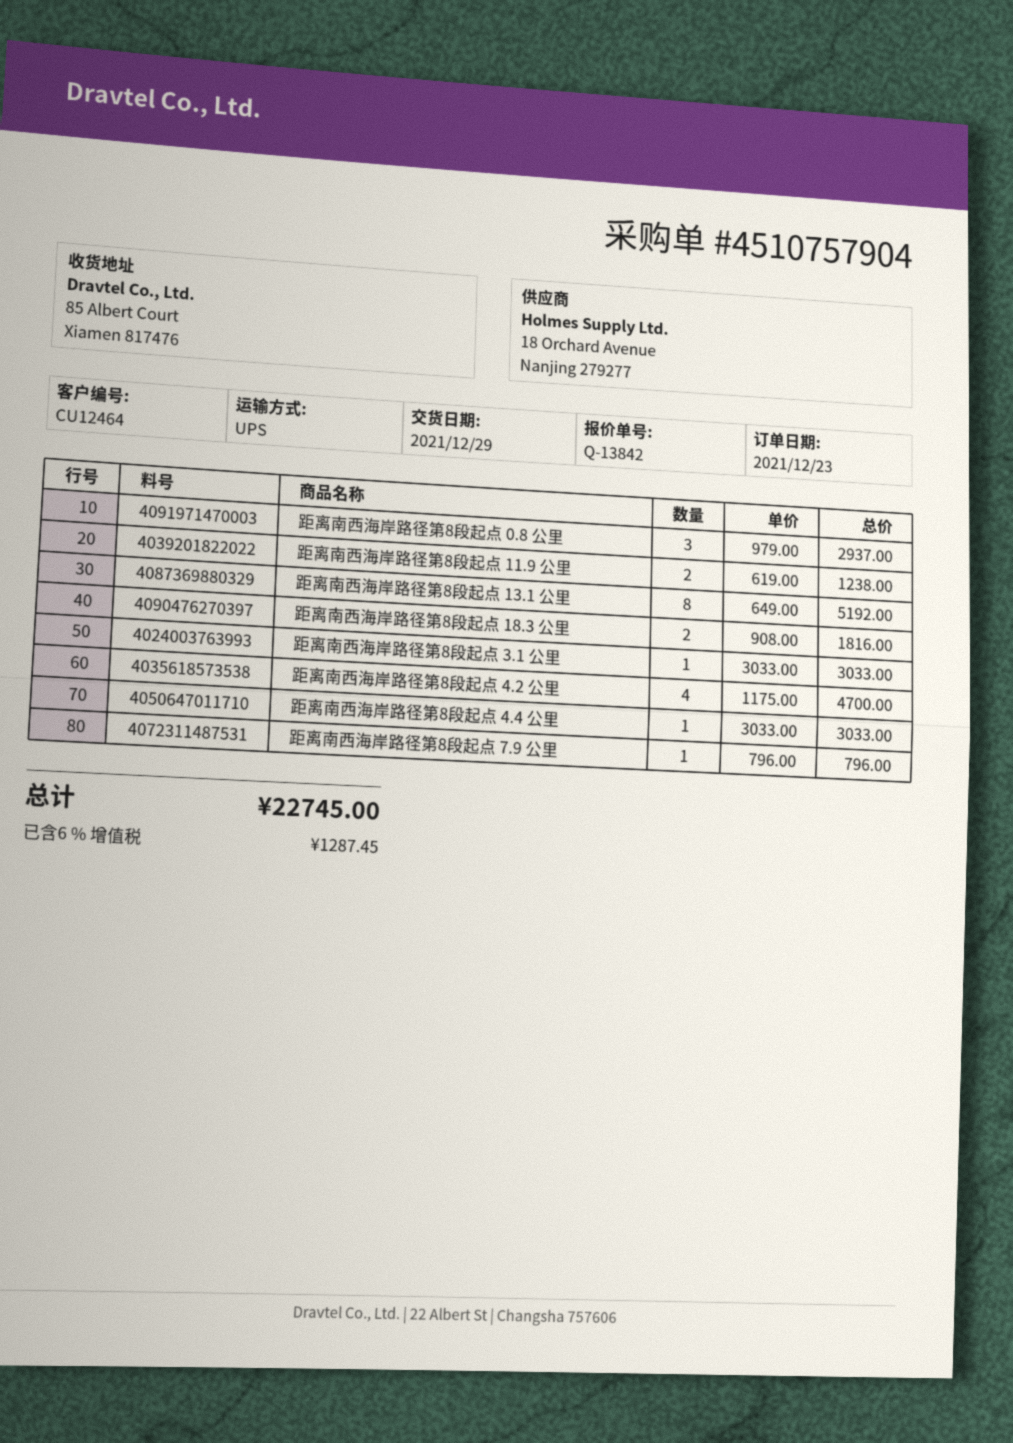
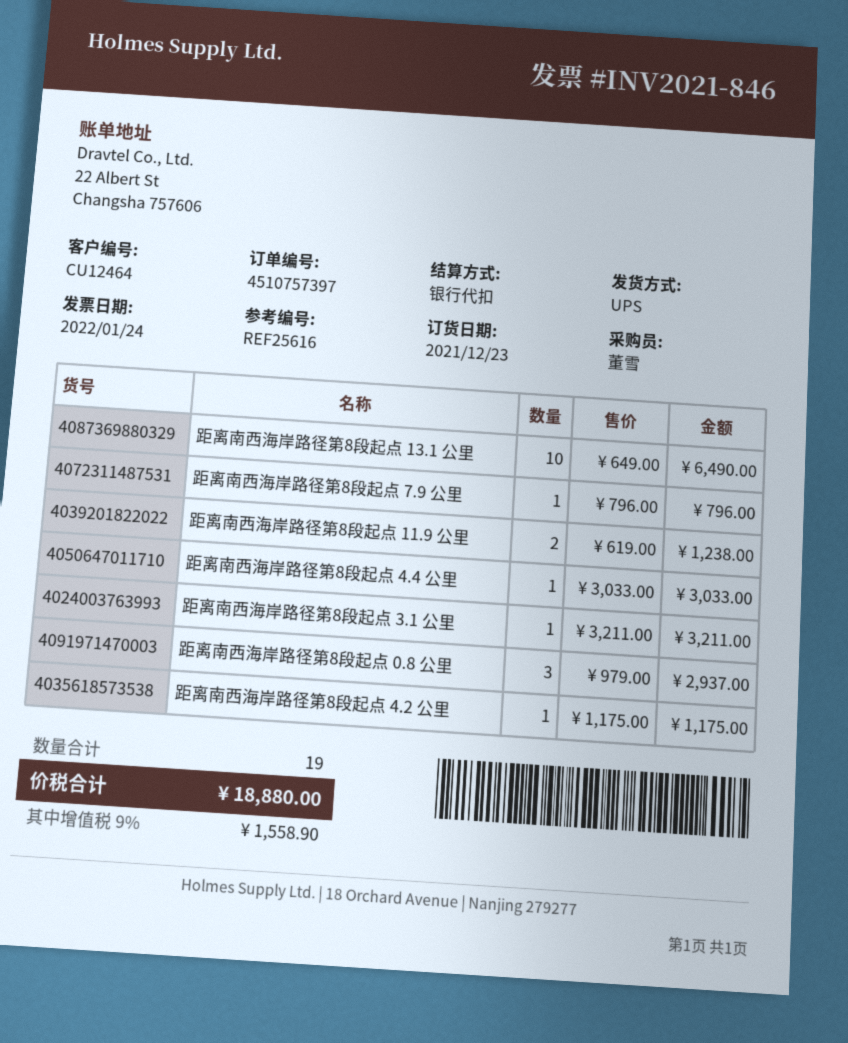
order number: 4510757904 -> 4510757397
距离南西海岸路径第8段起点 13.1 公里: 8 x 649.00 = 5192.00 -> 10 x 649.00 = 6490.00
距离南西海岸路径第8段起点 18.3 公里: 2 x 908.00 = 1816.00 -> none
距离南西海岸路径第8段起点 3.1 公里: 1 x 3033.00 = 3033.00 -> 1 x 3211.00 = 3211.00
距离南西海岸路径第8段起点 4.2 公里: 4 x 1175.00 = 4700.00 -> 1 x 1175.00 = 1175.00
tax: 6% = 1287.45 -> 9% = 1558.90
total: 22745.00 -> 18880.00

